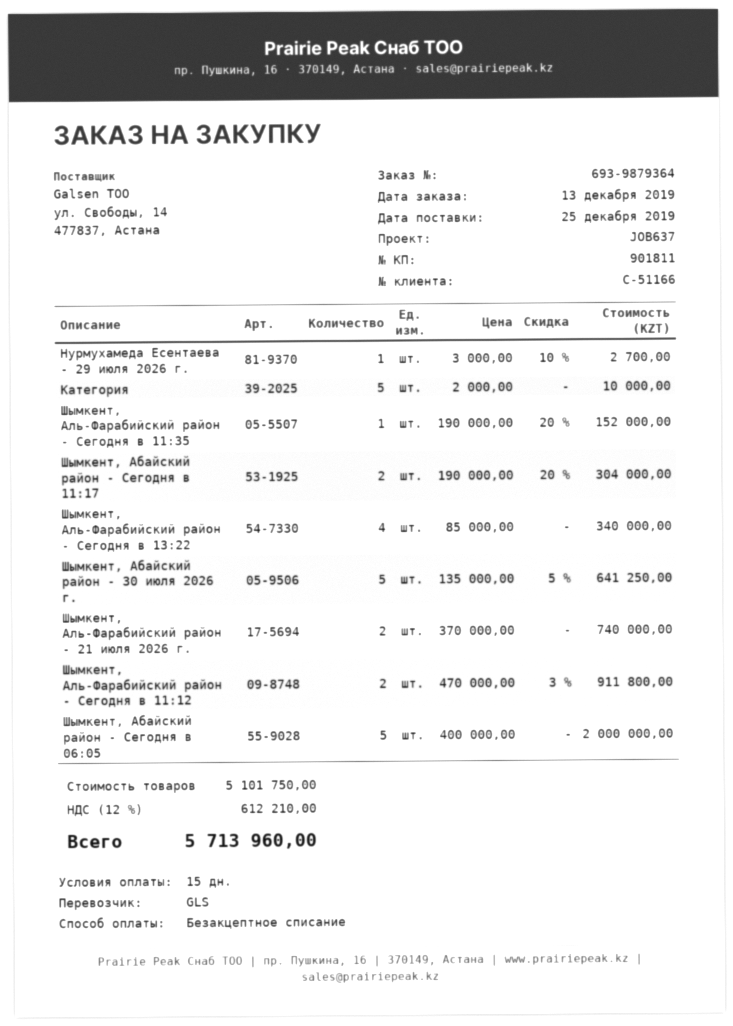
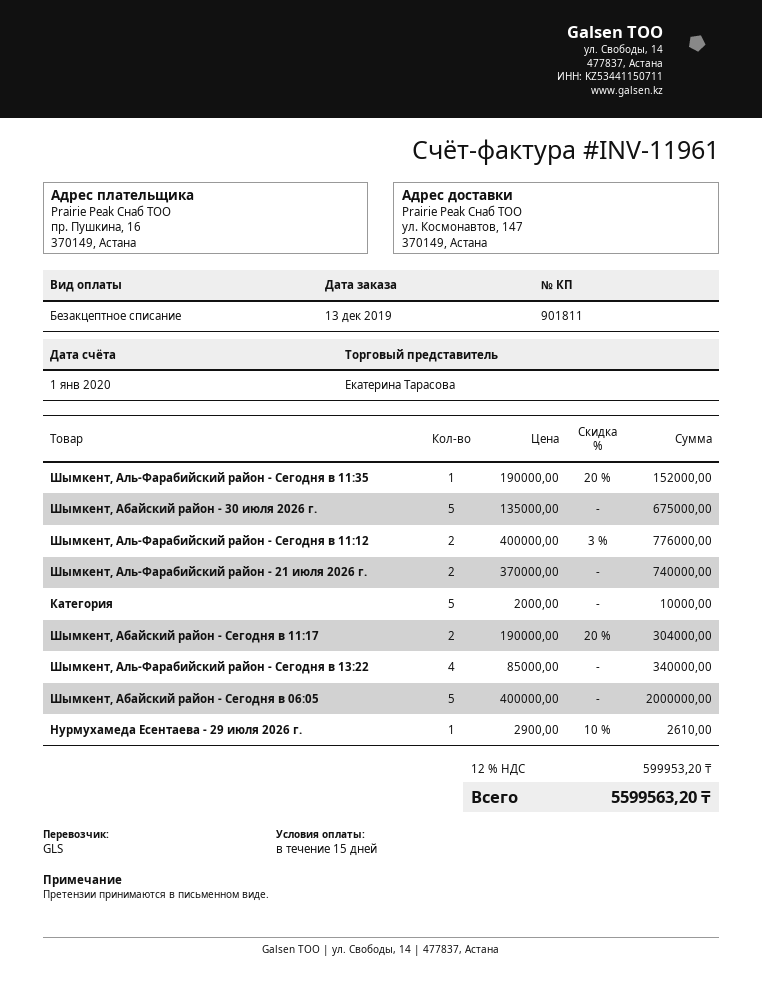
Нурмухамеда Есентаева - 29 июля 2026 г.: 1 x 3000.00 - 10% = 2700.00 -> 1 x 2900.00 - 10% = 2610.00
Шымкент, Абайский район - 30 июля 2026 г.: 5 x 135000.00 - 5% = 641250.00 -> 5 x 135000.00 = 675000.00
Шымкент, Аль-Фарабийский район - Сегодня в 11:12: 2 x 470000.00 - 3% = 911800.00 -> 2 x 400000.00 - 3% = 776000.00
tax: 12% = 612210.00 -> 12% = 599953.20
total: 5713960.00 -> 5599563.20

